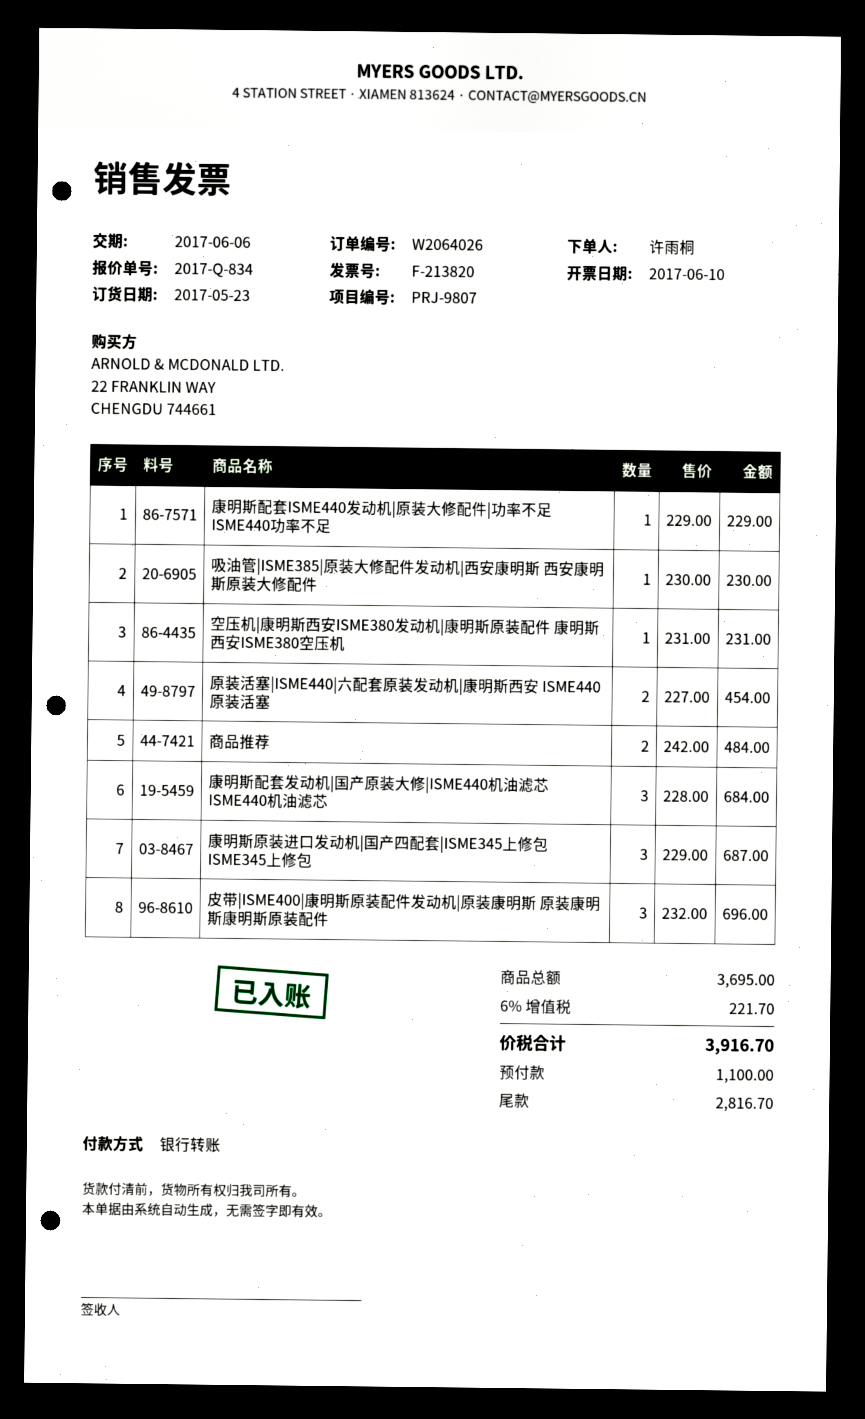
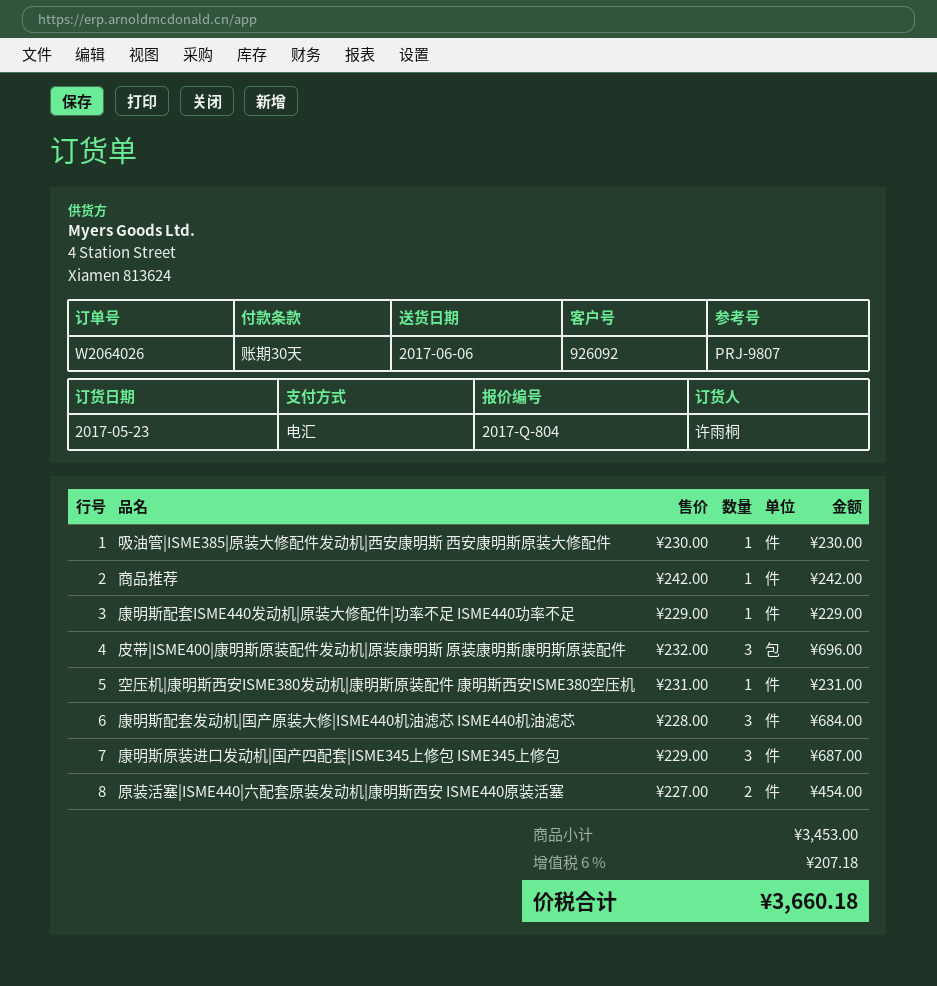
quote number: 2017-Q-834 -> 2017-Q-804
商品推荐: 2 x 242.00 = 484.00 -> 1 x 242.00 = 242.00
subtotal: 3695.00 -> 3453.00
tax: 6% = 221.70 -> 6% = 207.18
total: 3916.70 -> 3660.18

